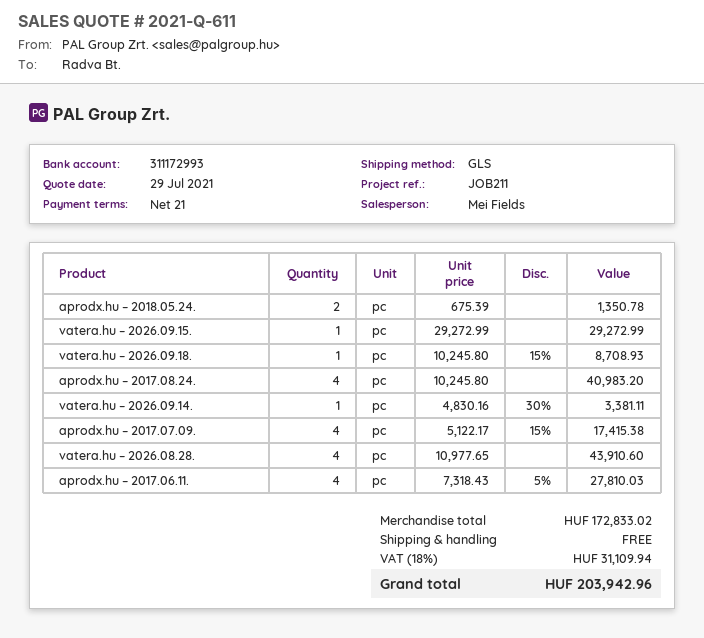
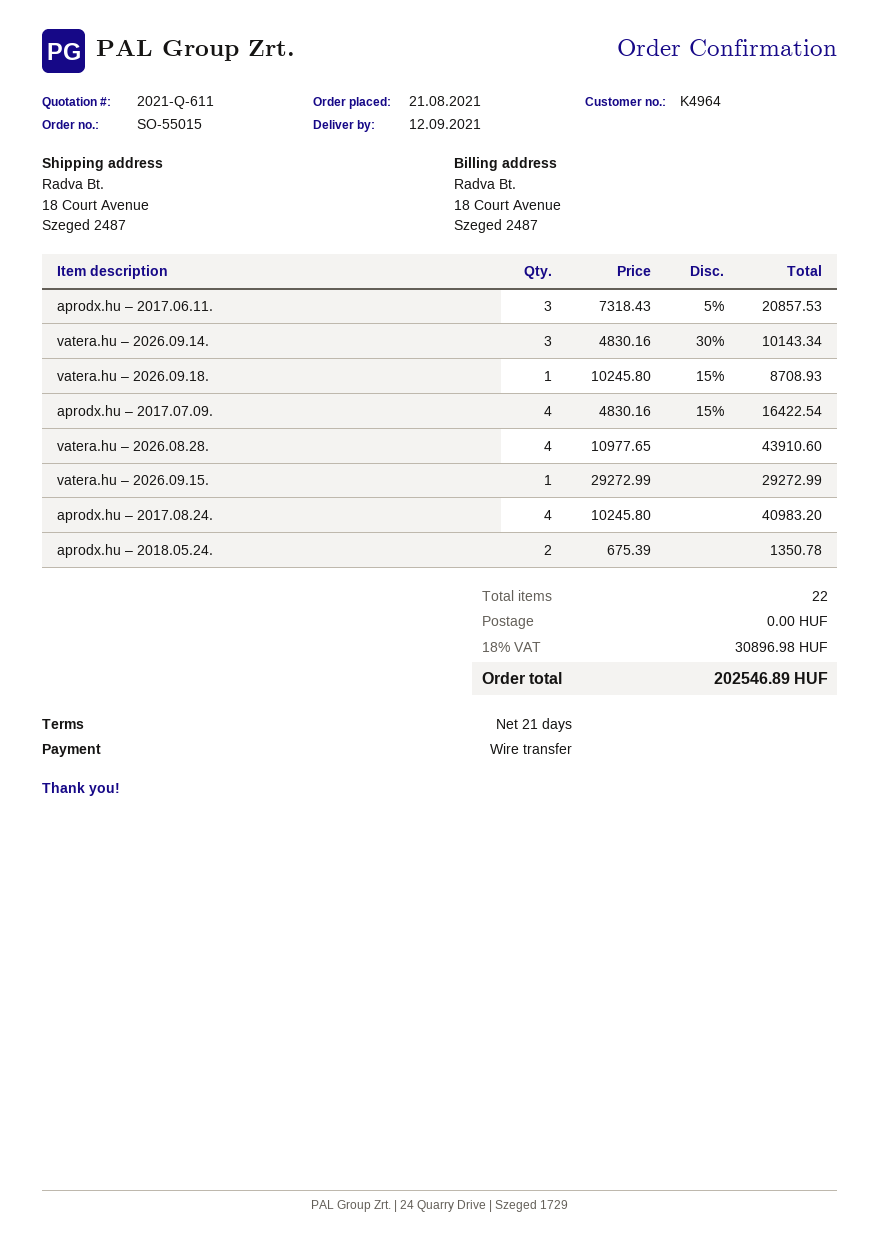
vatera.hu – 2026.09.14.: 1 x 4830.16 - 30% = 3381.11 -> 3 x 4830.16 - 30% = 10143.34
aprodx.hu – 2017.07.09.: 4 x 5122.17 - 15% = 17415.38 -> 4 x 4830.16 - 15% = 16422.54
aprodx.hu – 2017.06.11.: 4 x 7318.43 - 5% = 27810.03 -> 3 x 7318.43 - 5% = 20857.53
tax: 18% = 31109.94 -> 18% = 30896.98
total: 203942.96 -> 202546.89

